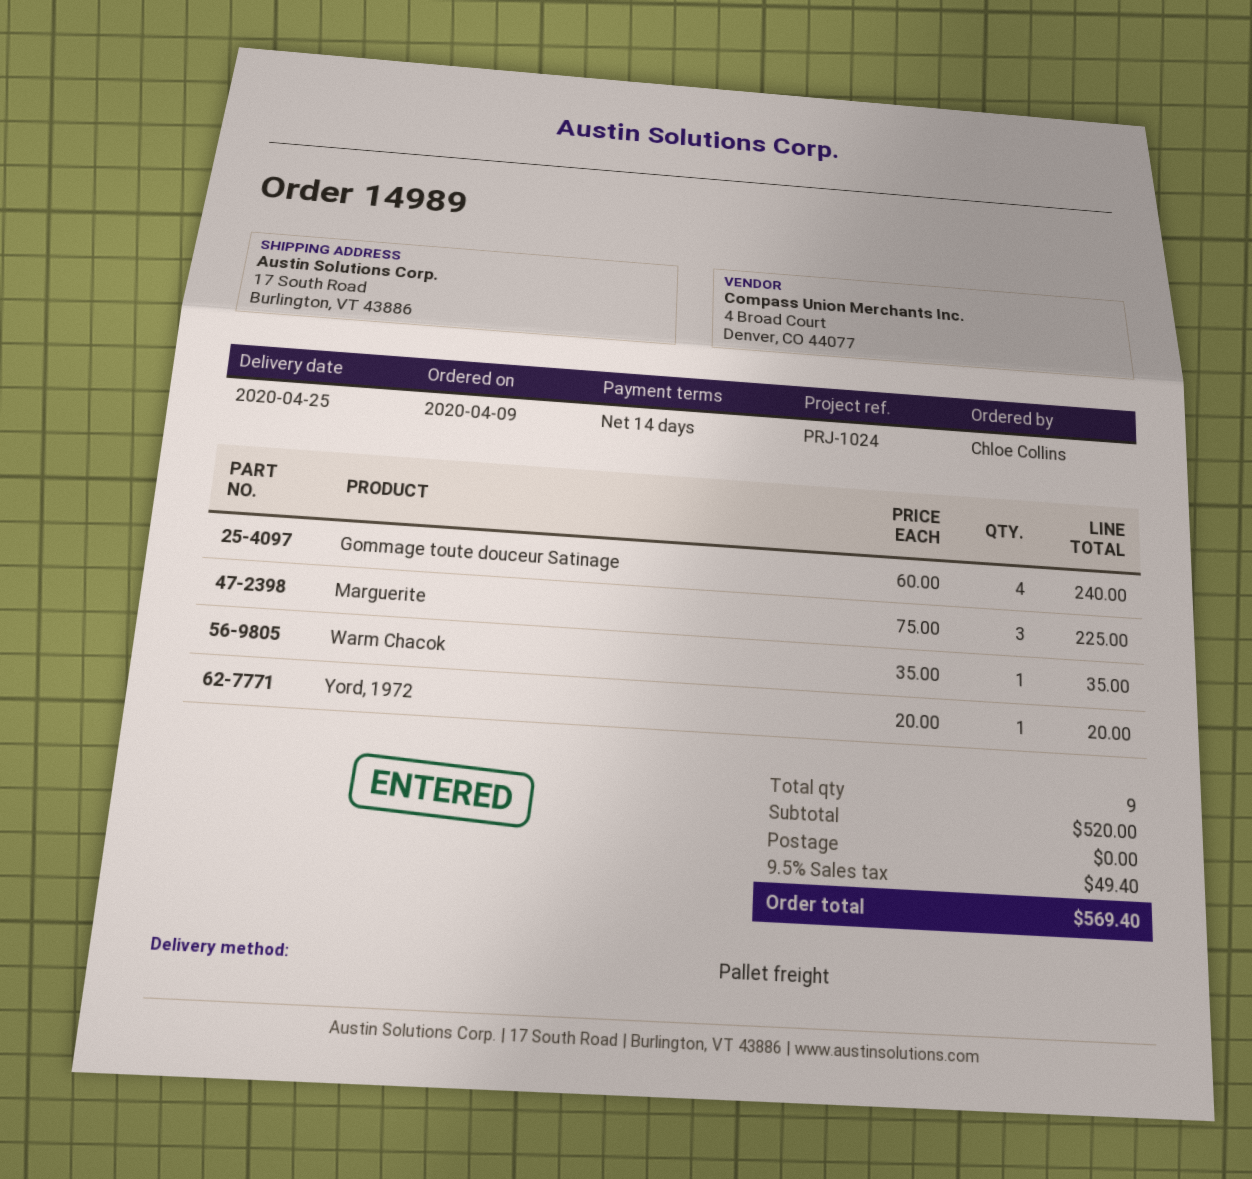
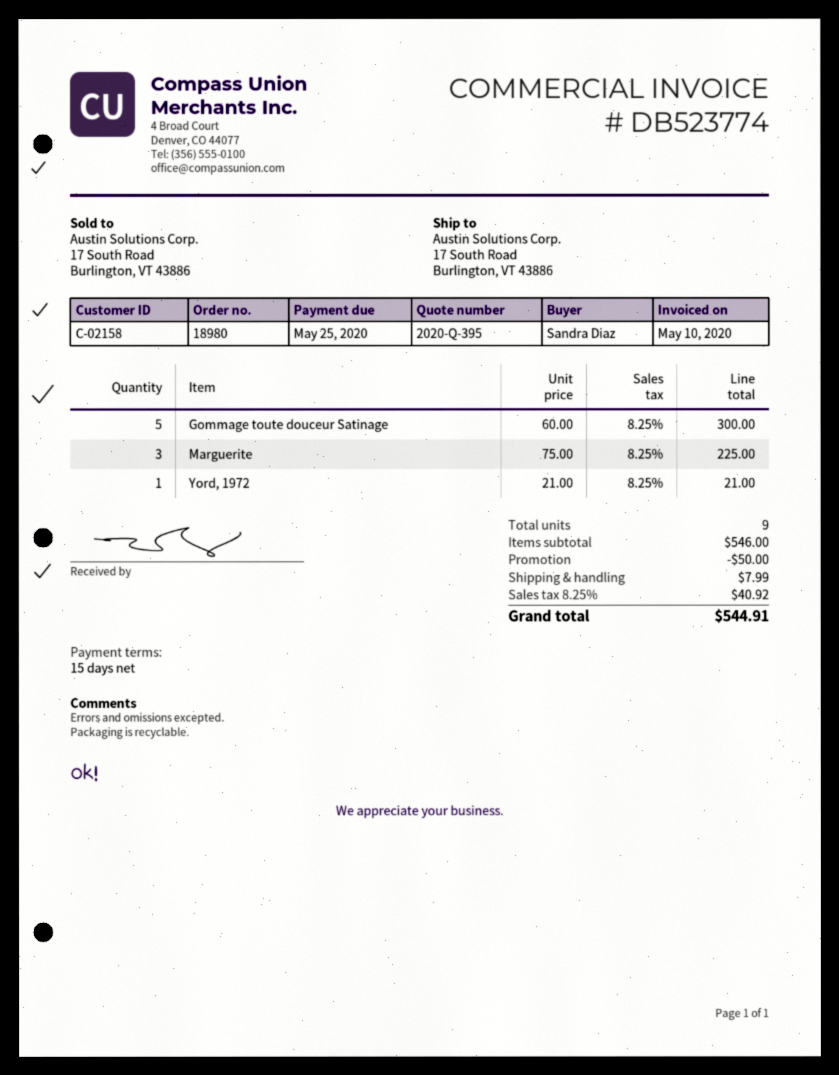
order number: 14989 -> 18980
payment terms: 14 days -> 15 days
ordered by: Chloe Collins -> Sandra Diaz
Gommage toute douceur Satinage: 4 x 60.00 = 240.00 -> 5 x 60.00 = 300.00
Warm Chacok: 1 x 35.00 = 35.00 -> none
Yord, 1972: 1 x 20.00 = 20.00 -> 1 x 21.00 = 21.00
subtotal: 520.00 -> 546.00
discount: none -> 50.00
shipping: 0.00 -> 7.99
tax: 9.5% = 49.40 -> 8.25% = 40.92
total: 569.40 -> 544.91

